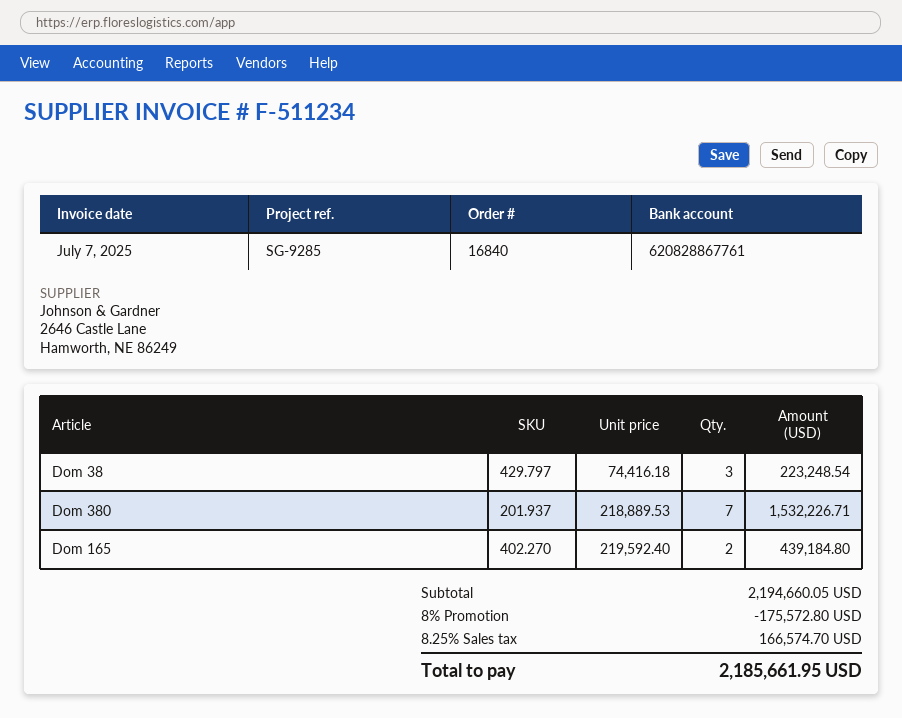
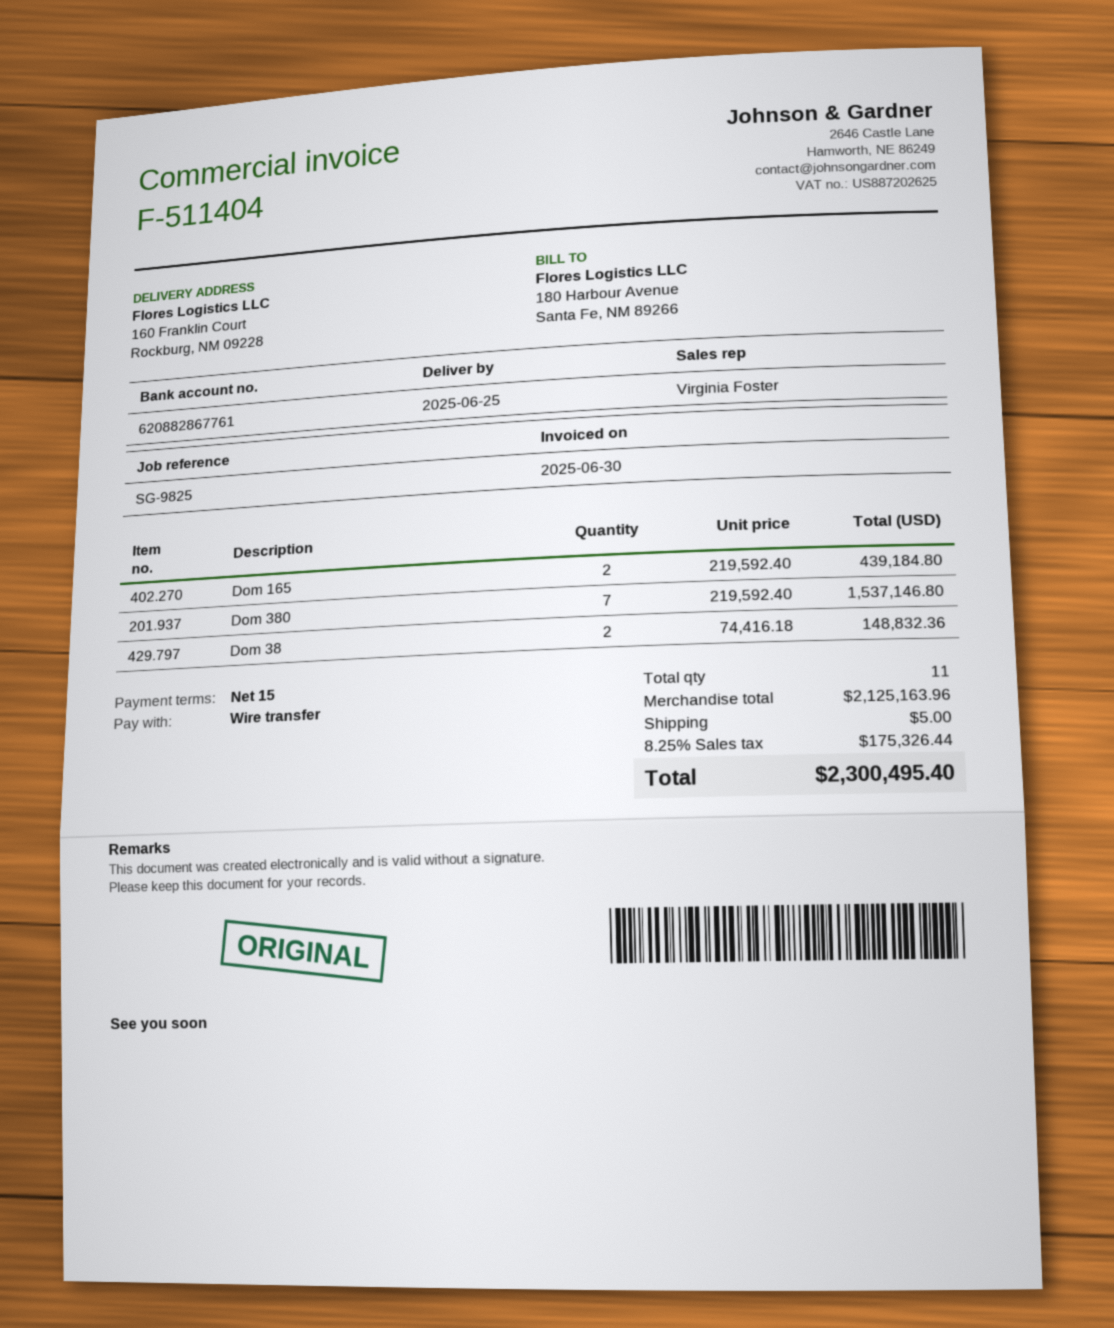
invoice number: F-511234 -> F-511404
invoice date: 2025-07-07 -> 2025-06-30
reference: SG-9285 -> SG-9825
bank account: 620828867761 -> 620882867761
Dom 38: 3 x 74416.18 = 223248.54 -> 2 x 74416.18 = 148832.36
Dom 380: 7 x 218889.53 = 1532226.71 -> 7 x 219592.40 = 1537146.80
subtotal: 2194660.05 -> 2125163.96
discount: 8% = 175572.80 -> none
shipping: none -> 5.00
tax: 8.25% = 166574.70 -> 8.25% = 175326.44
total: 2185661.95 -> 2300495.40

